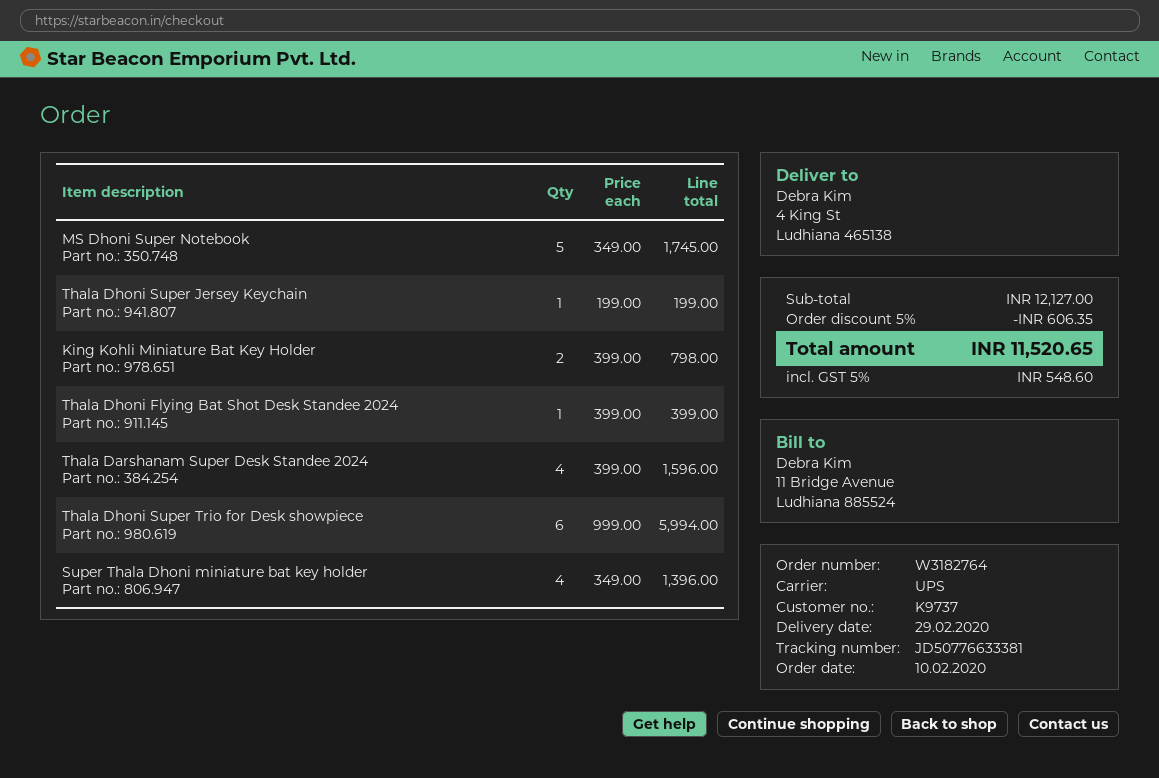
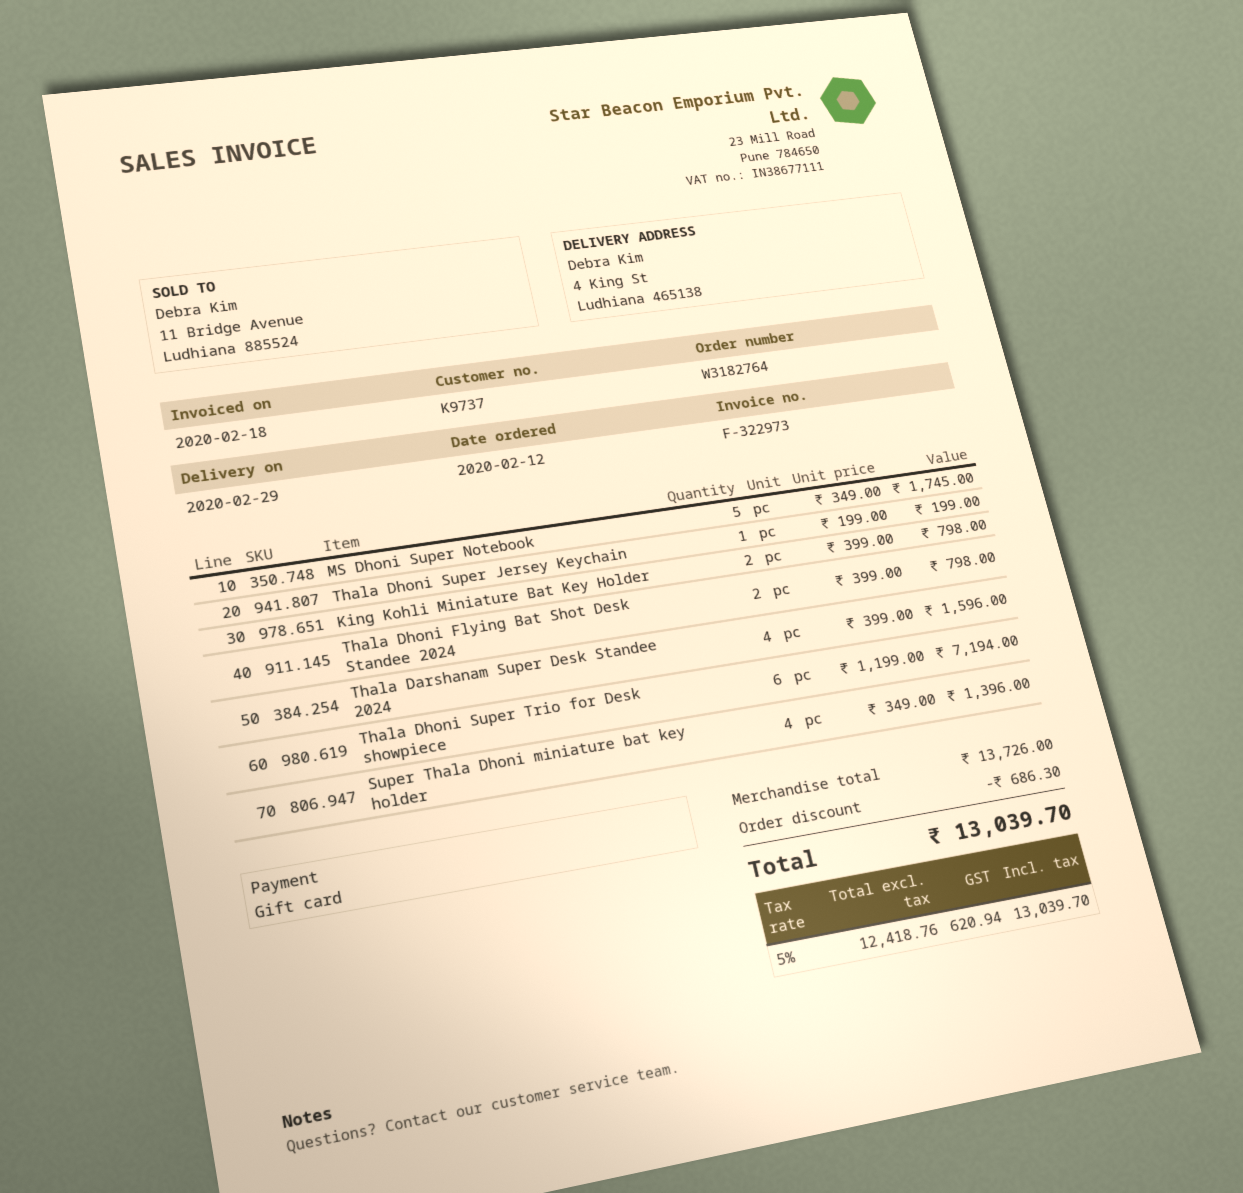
order date: 2020-02-10 -> 2020-02-12
Thala Dhoni Flying Bat Shot Desk Standee 2024: 1 x 399.00 = 399.00 -> 2 x 399.00 = 798.00
Thala Dhoni Super Trio for Desk showpiece: 6 x 999.00 = 5994.00 -> 6 x 1199.00 = 7194.00
subtotal: 12127.00 -> 13726.00
discount: 606.35 -> 686.30
tax: 5% = 548.60 -> 5% = 620.94
total: 11520.65 -> 13039.70

